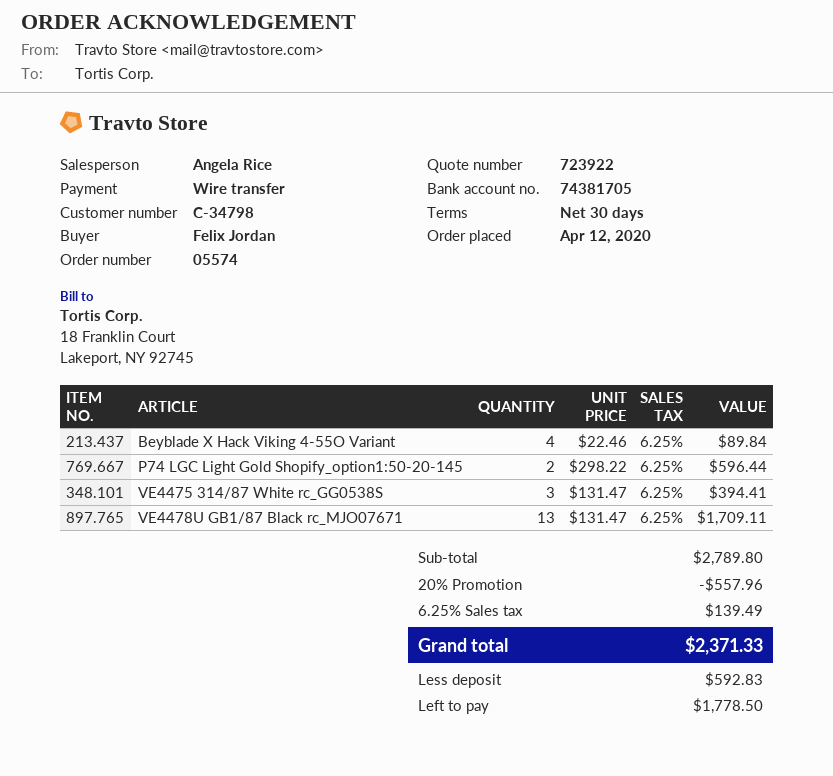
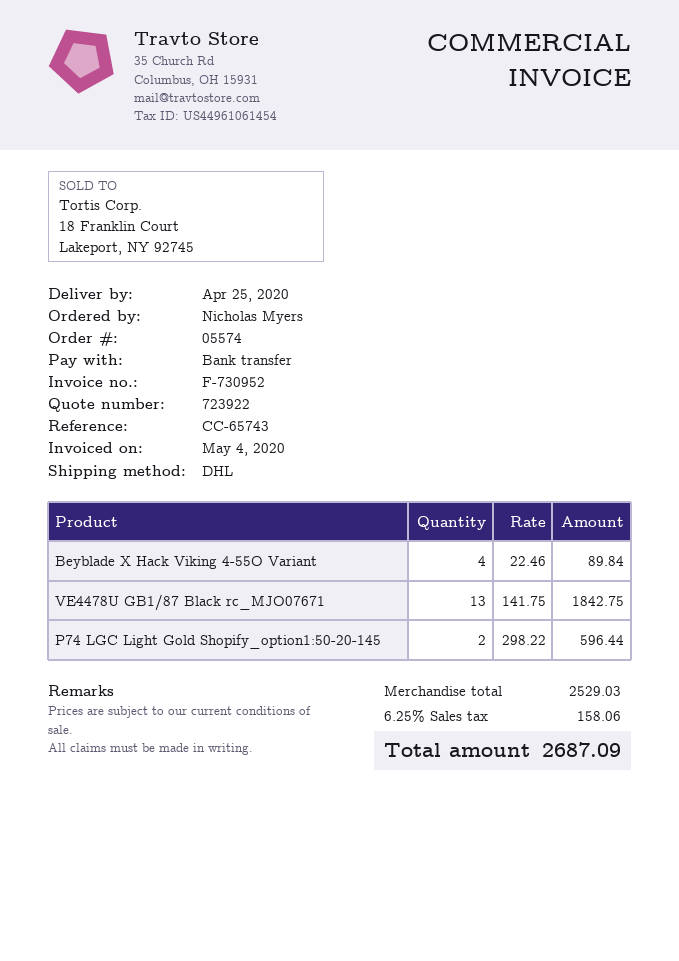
ordered by: Felix Jordan -> Nicholas Myers
VE4475 314/87 White rc_GG0538S: 3 x 131.47 = 394.41 -> none
VE4478U GB1/87 Black rc_MJO07671: 13 x 131.47 = 1709.11 -> 13 x 141.75 = 1842.75
subtotal: 2789.80 -> 2529.03
discount: 20% = 557.96 -> none
tax: 6.25% = 139.49 -> 6.25% = 158.06
total: 2371.33 -> 2687.09

